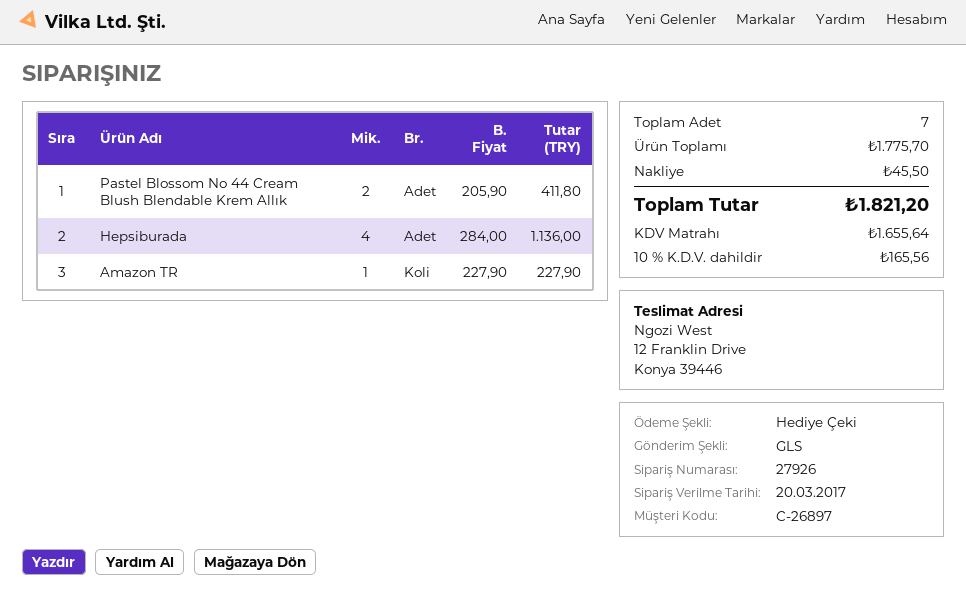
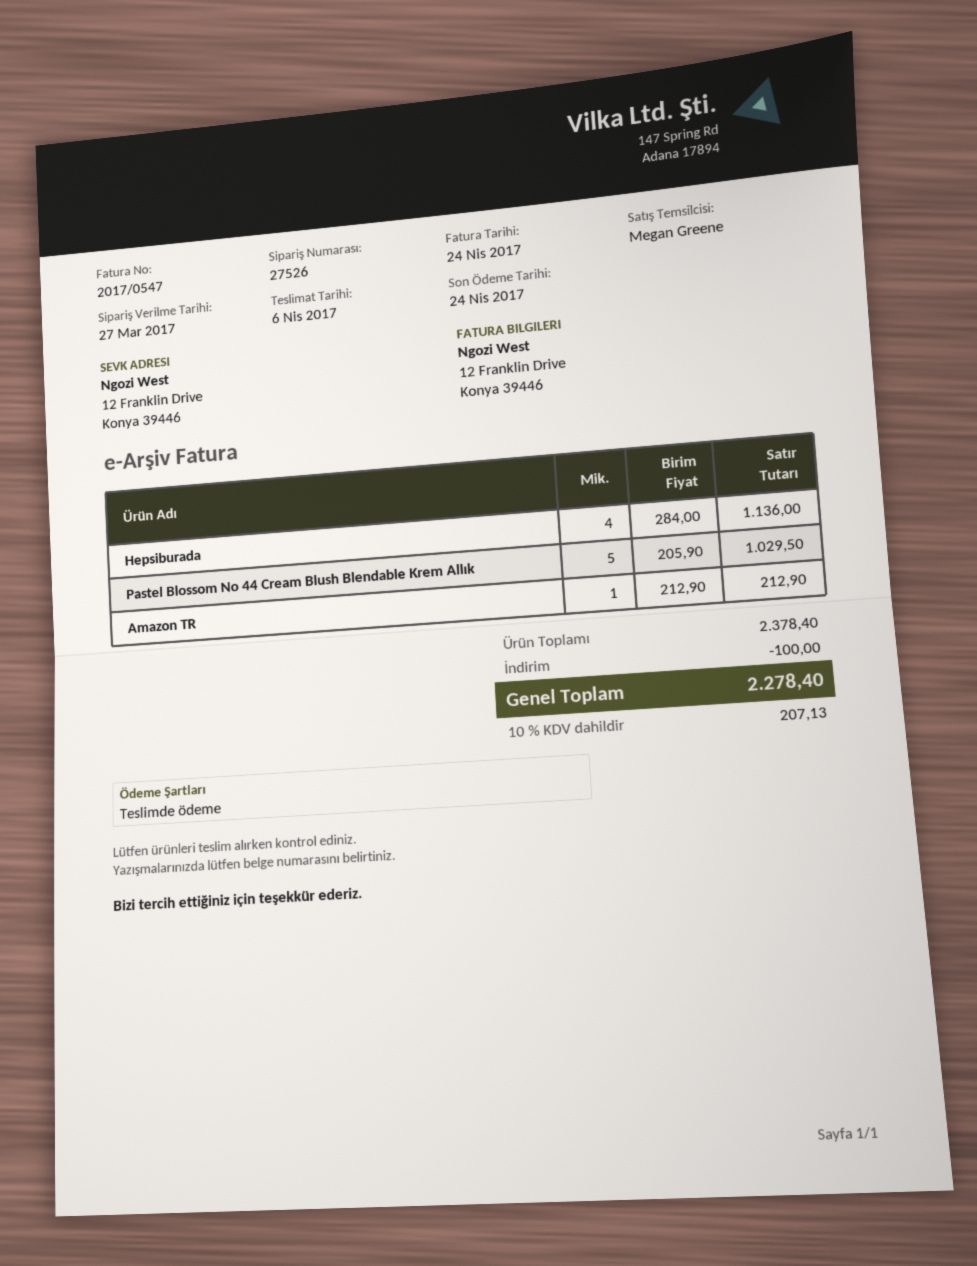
order number: 27926 -> 27526
order date: 2017-03-20 -> 2017-03-27
Pastel Blossom No 44 Cream Blush Blendable Krem Allık: 2 x 205.90 = 411.80 -> 5 x 205.90 = 1029.50
Amazon TR: 1 x 227.90 = 227.90 -> 1 x 212.90 = 212.90
subtotal: 1775.70 -> 2378.40
discount: none -> 100.00
shipping: 45.50 -> none
tax: 10% = 165.56 -> 10% = 207.13
total: 1821.20 -> 2278.40

